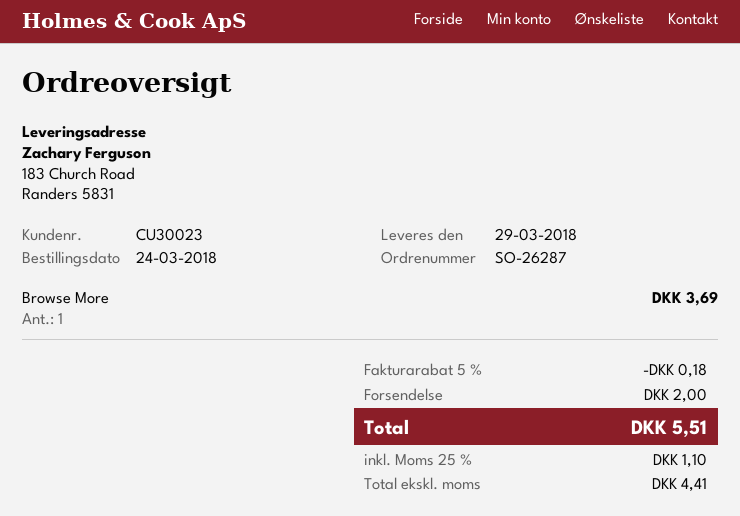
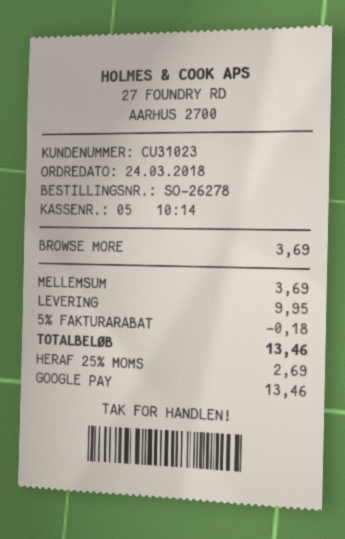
order number: SO-26287 -> SO-26278
customer number: CU30023 -> CU31023
shipping: 2.00 -> 9.95
tax: 25% = 1.10 -> 25% = 2.69
total: 5.51 -> 13.46

